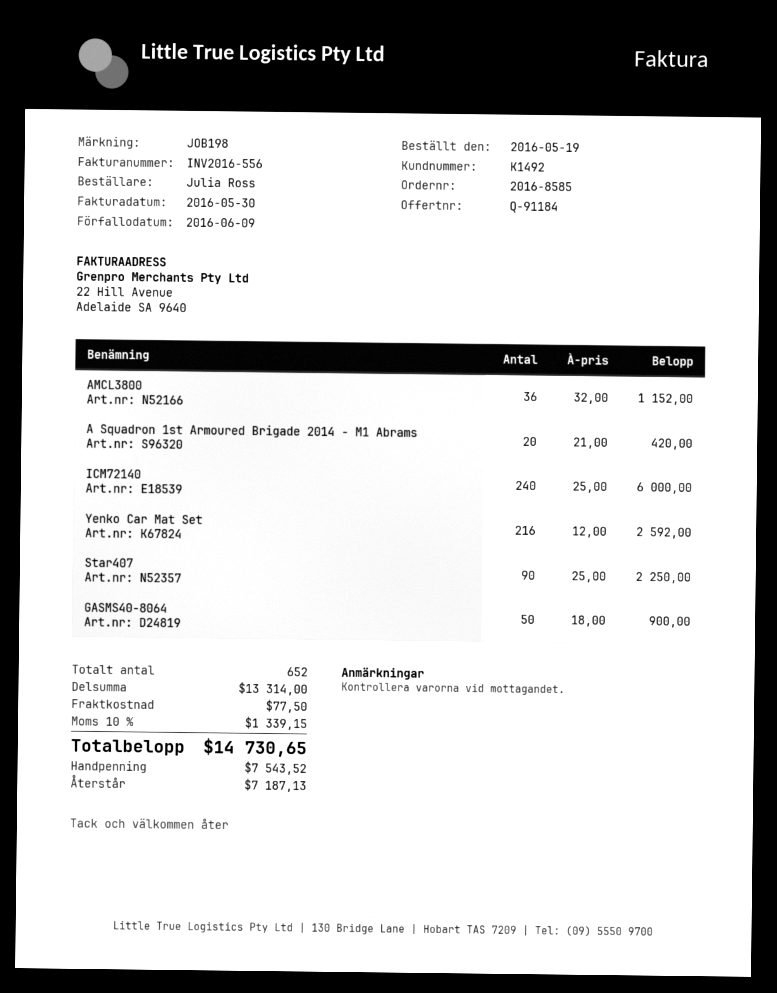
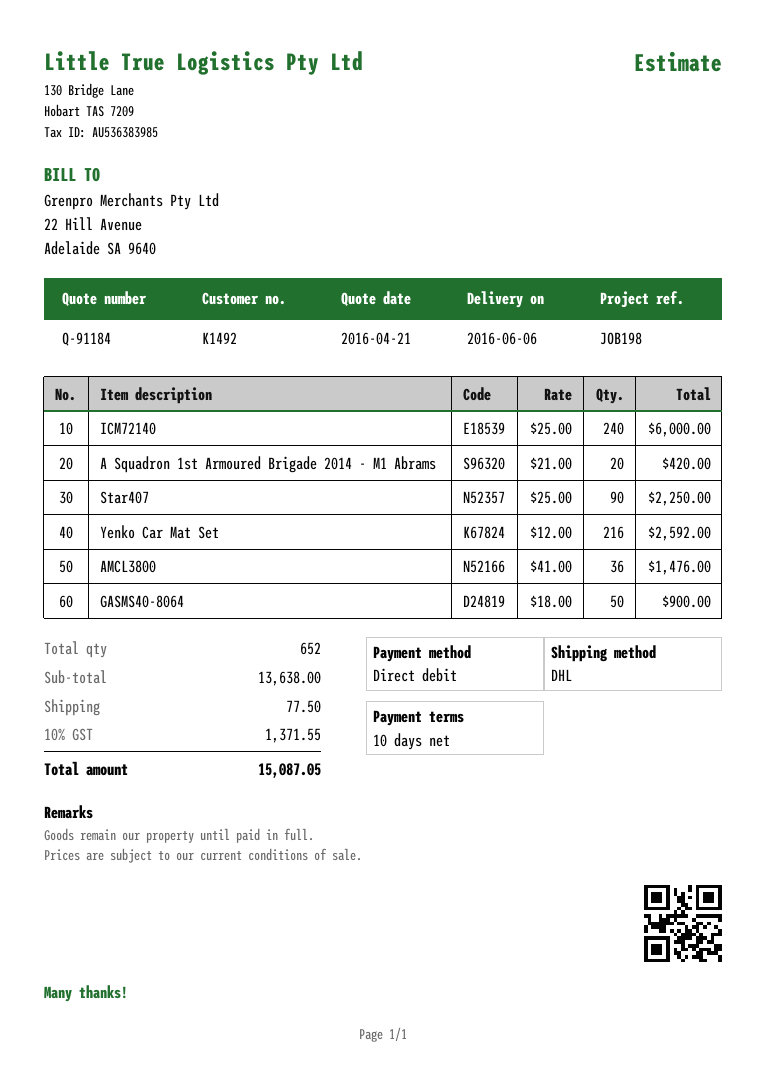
AMCL3800: 36 x 32.00 = 1152.00 -> 36 x 41.00 = 1476.00
subtotal: 13314.00 -> 13638.00
tax: 10% = 1339.15 -> 10% = 1371.55
total: 14730.65 -> 15087.05

